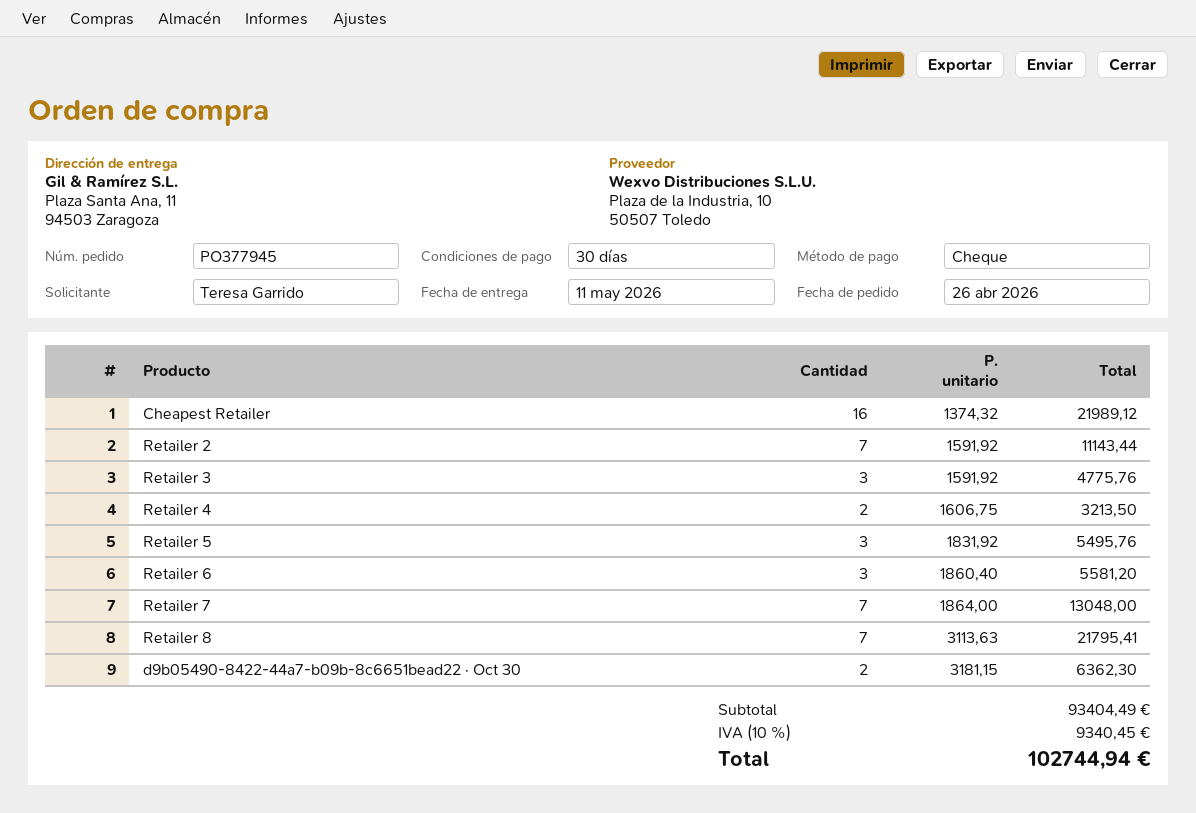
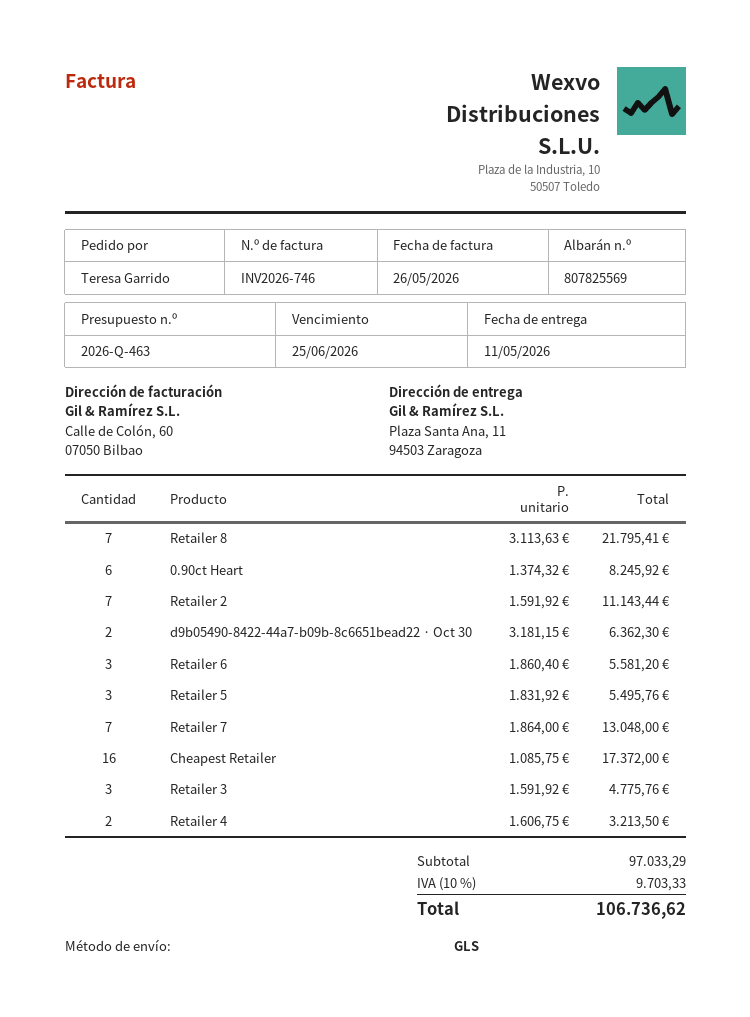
Cheapest Retailer: 16 x 1374.32 = 21989.12 -> 16 x 1085.75 = 17372.00
0.90ct Heart: none -> 6 x 1374.32 = 8245.92
subtotal: 93404.49 -> 97033.29
tax: 10% = 9340.45 -> 10% = 9703.33
total: 102744.94 -> 106736.62

